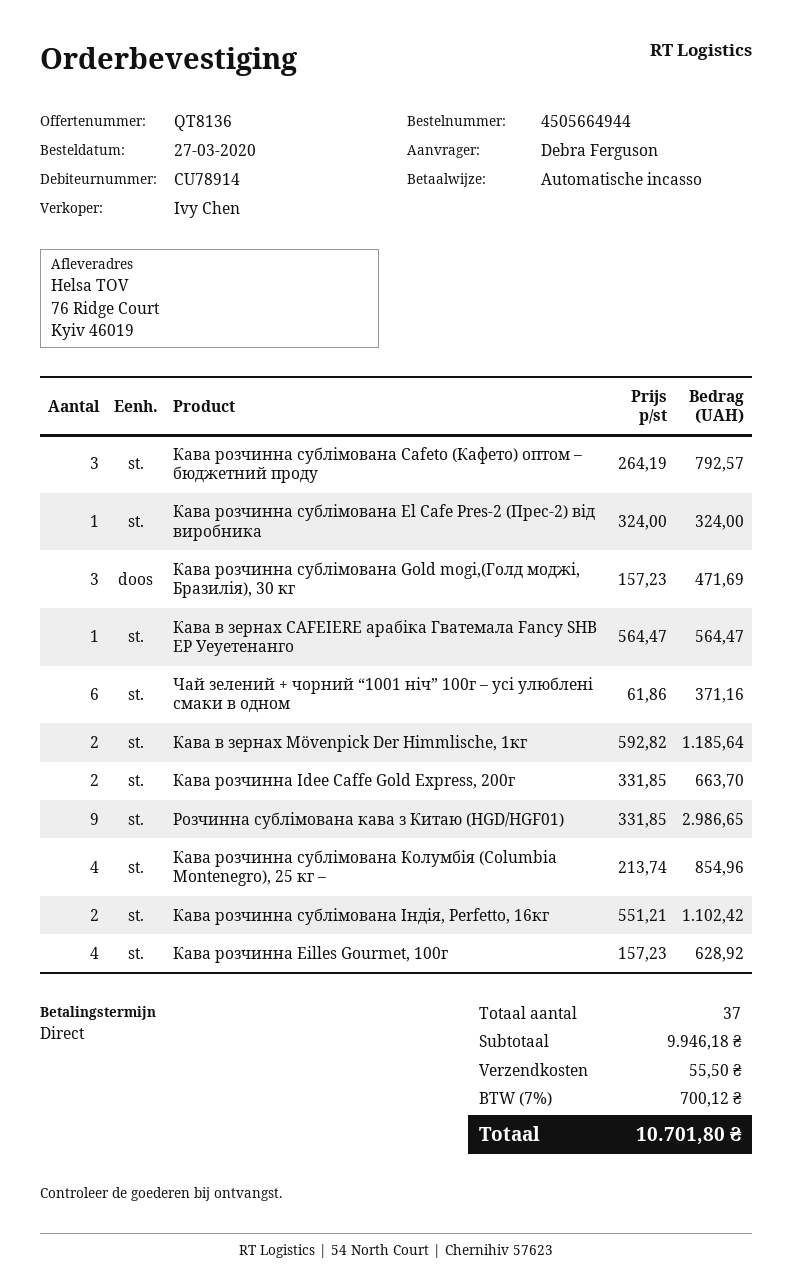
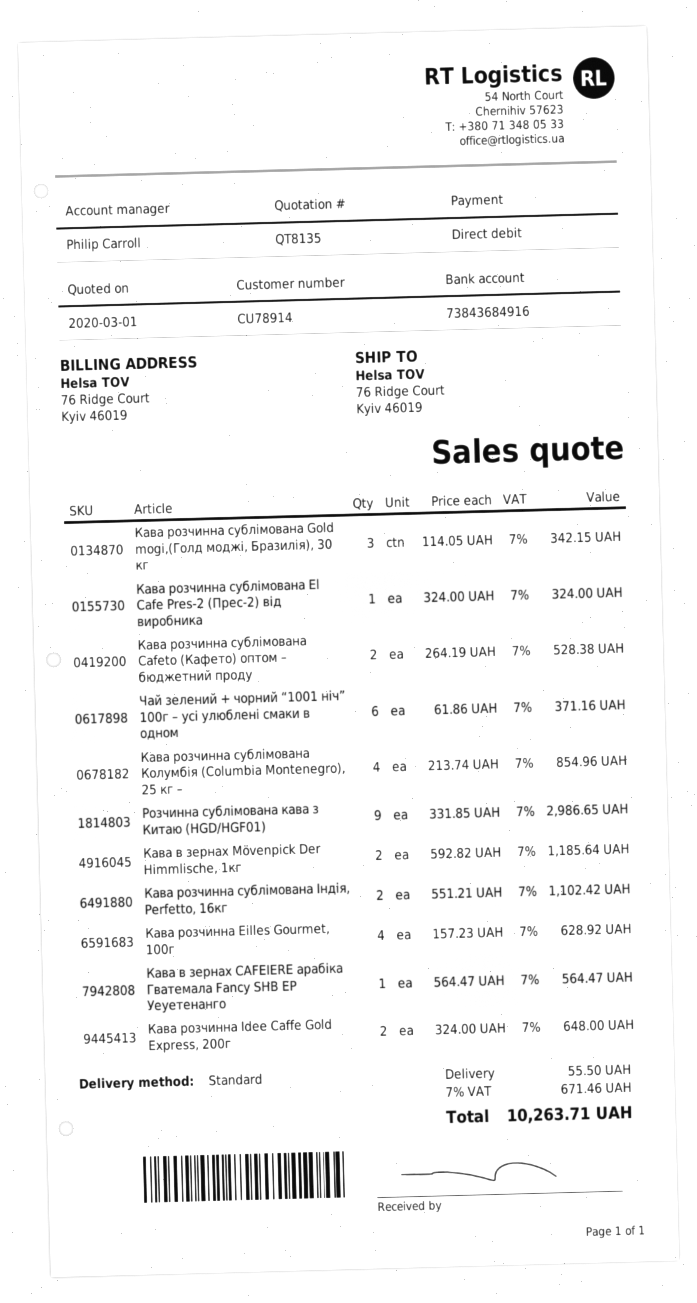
quote number: QT8136 -> QT8135
sales rep: Ivy Chen -> Philip Carroll
Кава розчинна сублімована Cafeto (Кафето) оптом – бюджетний проду: 3 x 264.19 = 792.57 -> 2 x 264.19 = 528.38
Кава розчинна сублімована Gold mogi,(Голд моджі, Бразилія), 30 кг: 3 x 157.23 = 471.69 -> 3 x 114.05 = 342.15
Кава розчинна Idee Caffe Gold Express, 200г: 2 x 331.85 = 663.70 -> 2 x 324.00 = 648.00
tax: 7% = 700.12 -> 7% = 671.46
total: 10701.80 -> 10263.71

